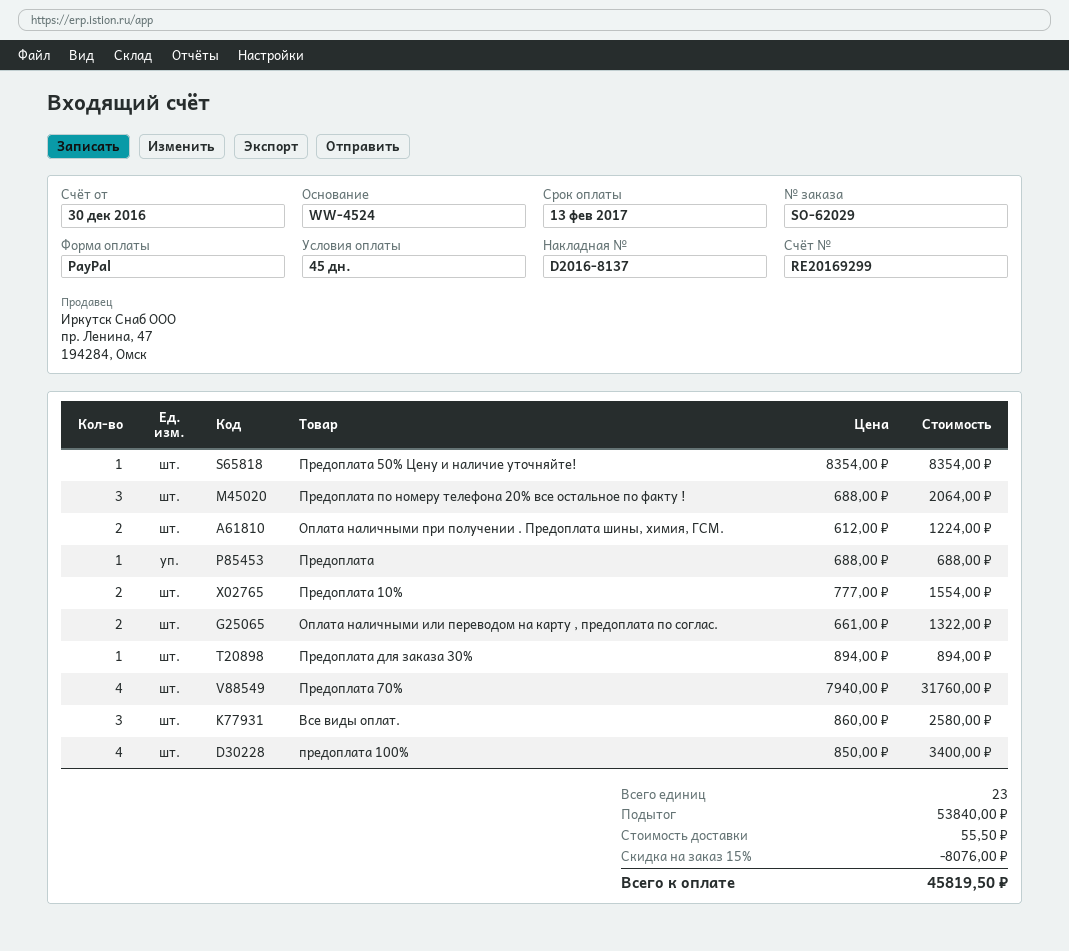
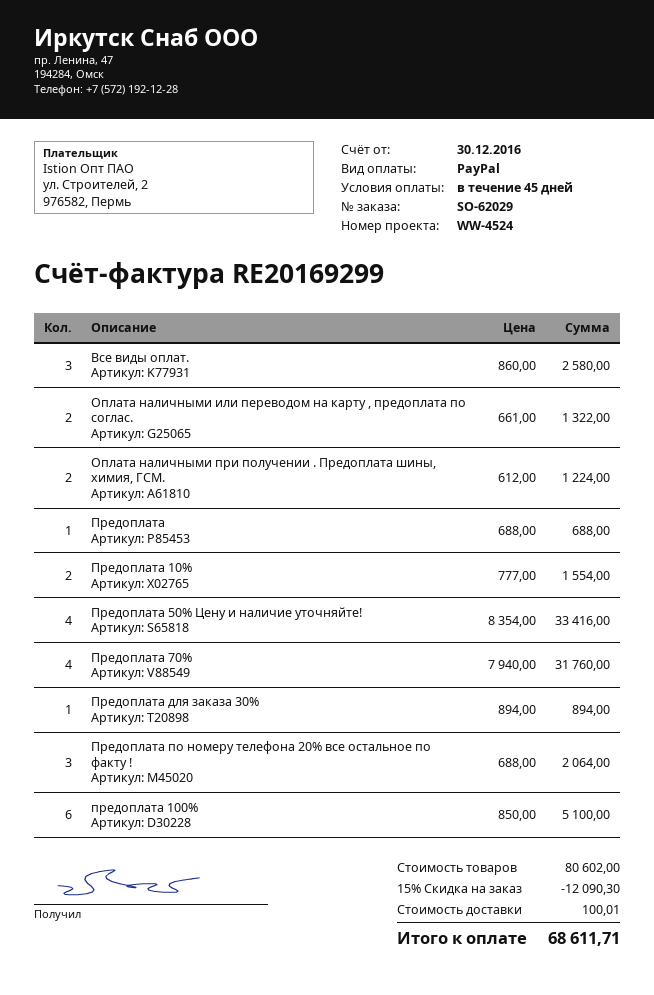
Предоплата 50% Цену и наличие уточняйте!: 1 x 8354.00 = 8354.00 -> 4 x 8354.00 = 33416.00
предоплата 100%: 4 x 850.00 = 3400.00 -> 6 x 850.00 = 5100.00
subtotal: 53840.00 -> 80602.00
discount: 15% = 8076.00 -> 15% = 12090.30
shipping: 55.50 -> 100.01
total: 45819.50 -> 68611.71

